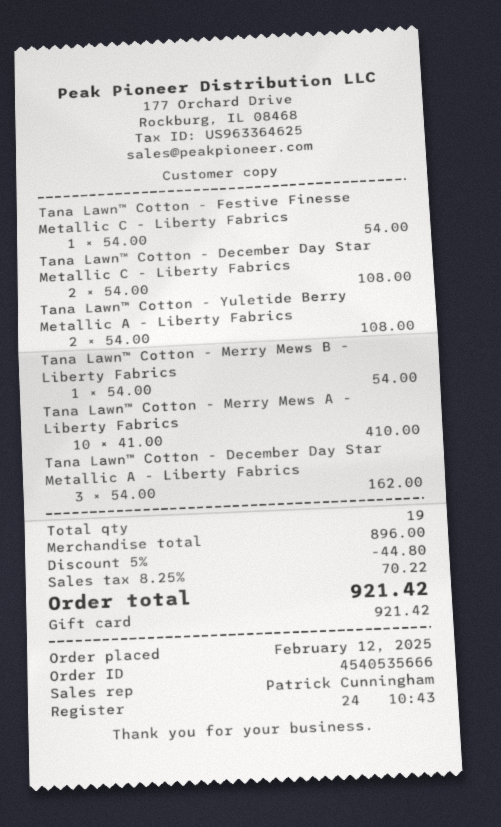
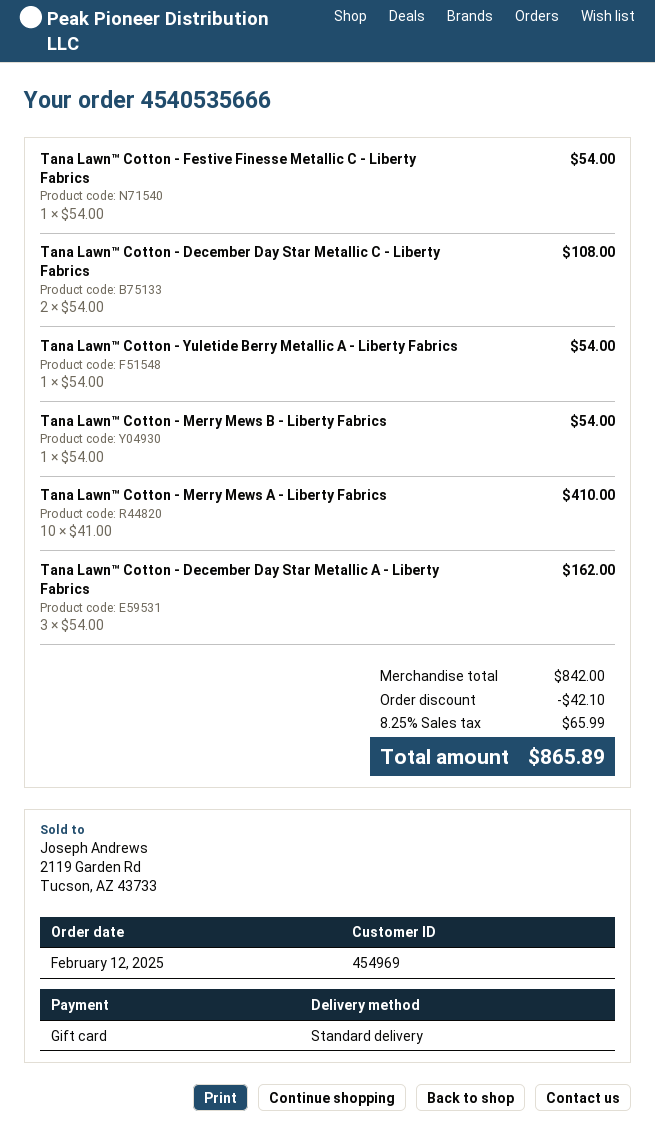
Tana Lawn™ Cotton - Yuletide Berry Metallic A - Liberty Fabrics: 2 x 54.00 = 108.00 -> 1 x 54.00 = 54.00
subtotal: 896.00 -> 842.00
discount: 44.80 -> 42.10
tax: 8.25% = 70.22 -> 8.25% = 65.99
total: 921.42 -> 865.89

